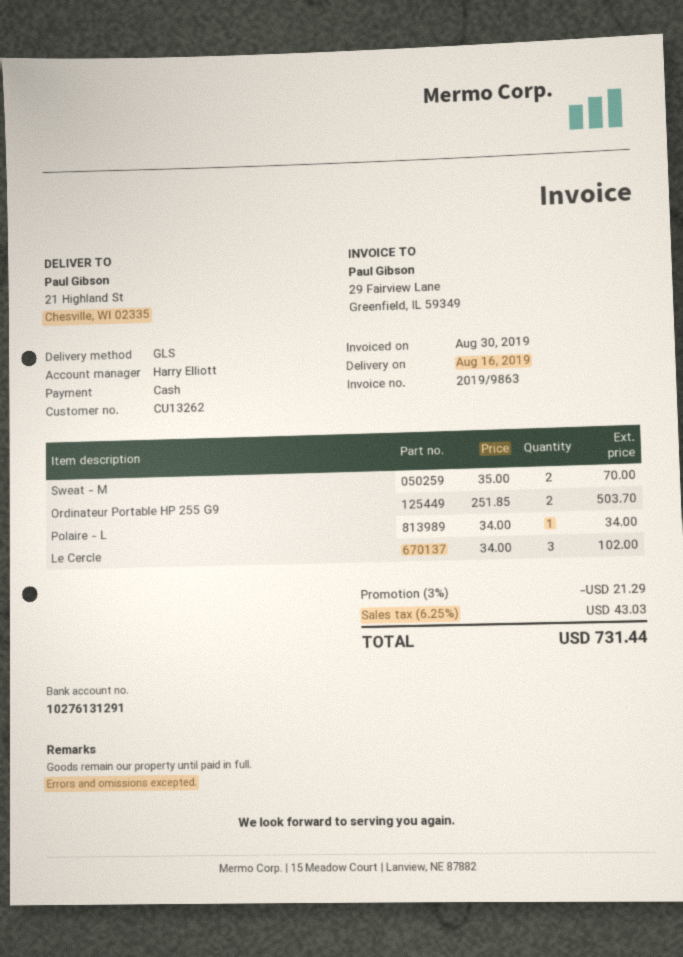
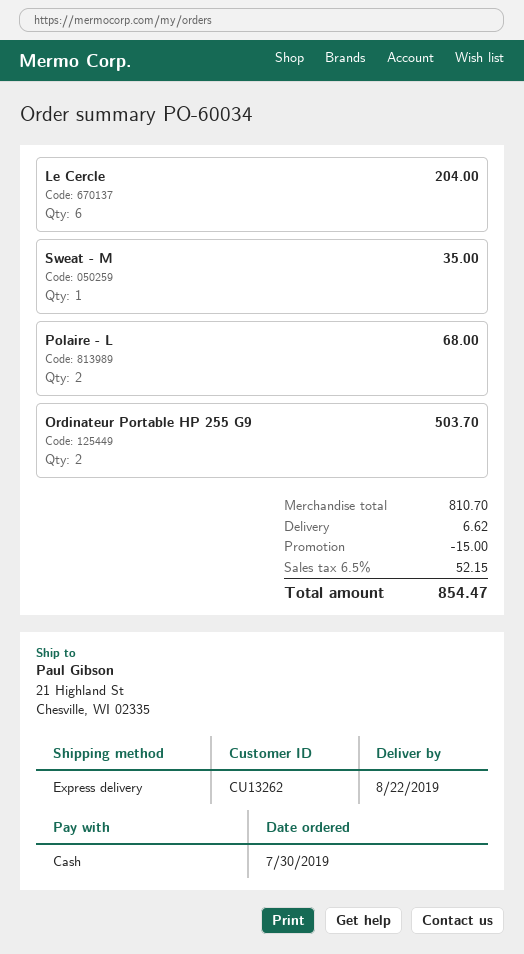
delivery date: 2019-08-16 -> 2019-08-22
shipping method: GLS -> express
Sweat - M: 2 for 70.00 -> 1 for 35.00
Polaire - L: 1 for 34.00 -> 2 for 68.00
Le Cercle: 3 for 102.00 -> 6 for 204.00
discount: 21.29 -> 15.00
shipping: none -> 6.62
tax: 6.25% = 43.03 -> 6.5% = 52.15
total: 731.44 -> 854.47

